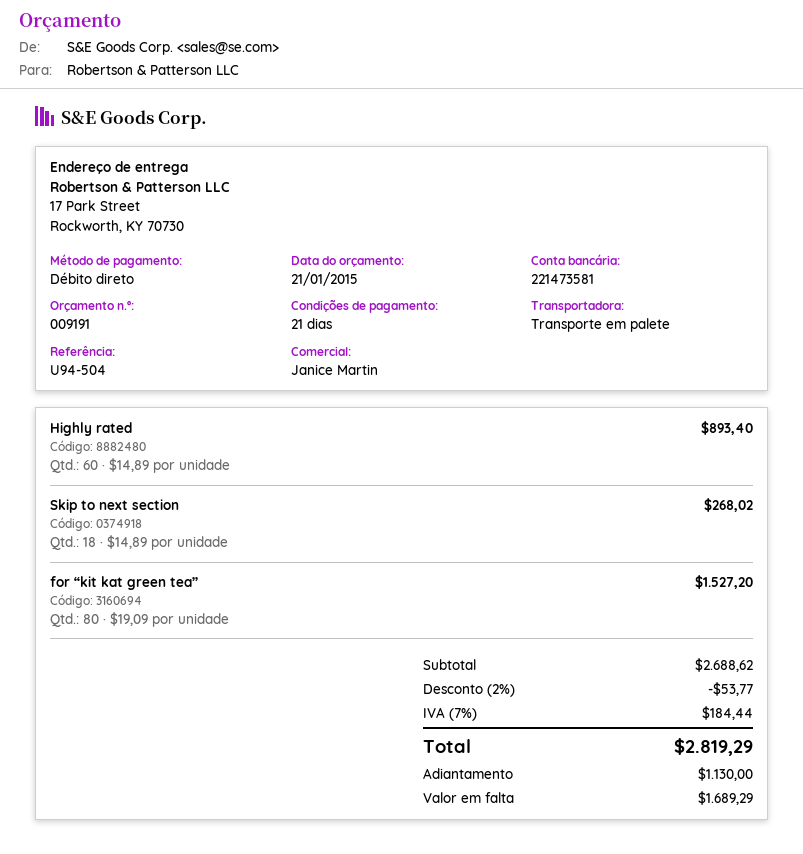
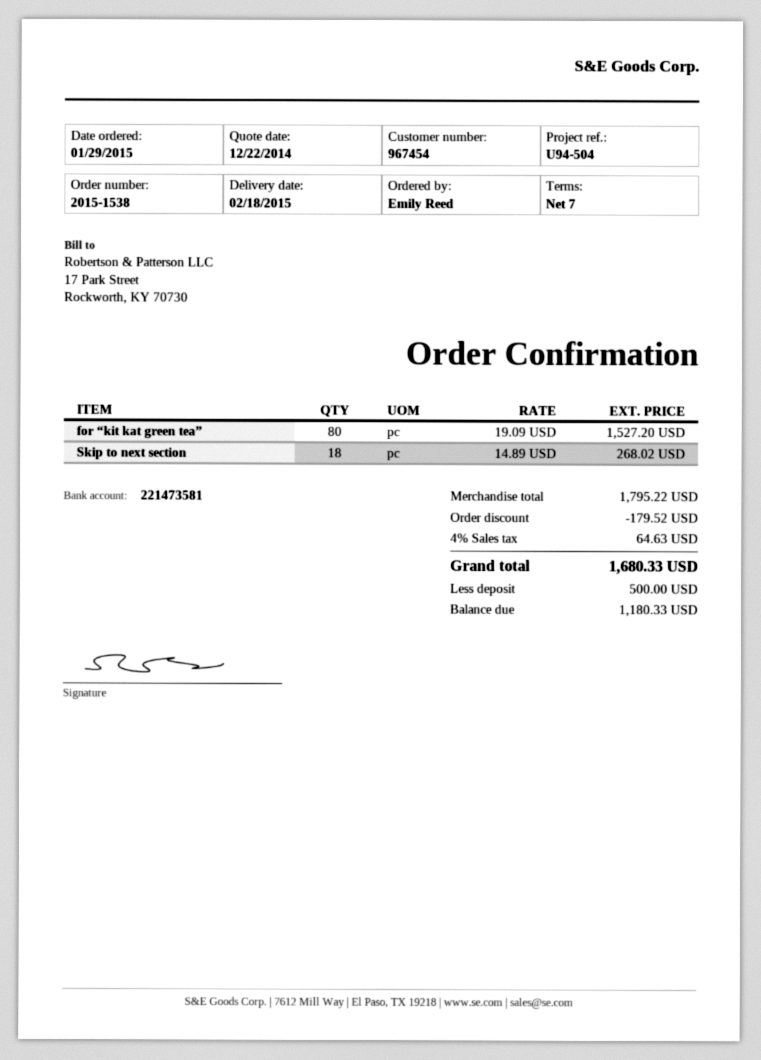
quote date: 2015-01-21 -> 2014-12-22
payment terms: 21 days -> 7 days
Highly rated: 60 x 14.89 = 893.40 -> none
subtotal: 2688.62 -> 1795.22
discount: 53.77 -> 179.52
tax: 7% = 184.44 -> 4% = 64.63
total: 2819.29 -> 1680.33
deposit: 1130.00 -> 500.00
balance: 1689.29 -> 1180.33

